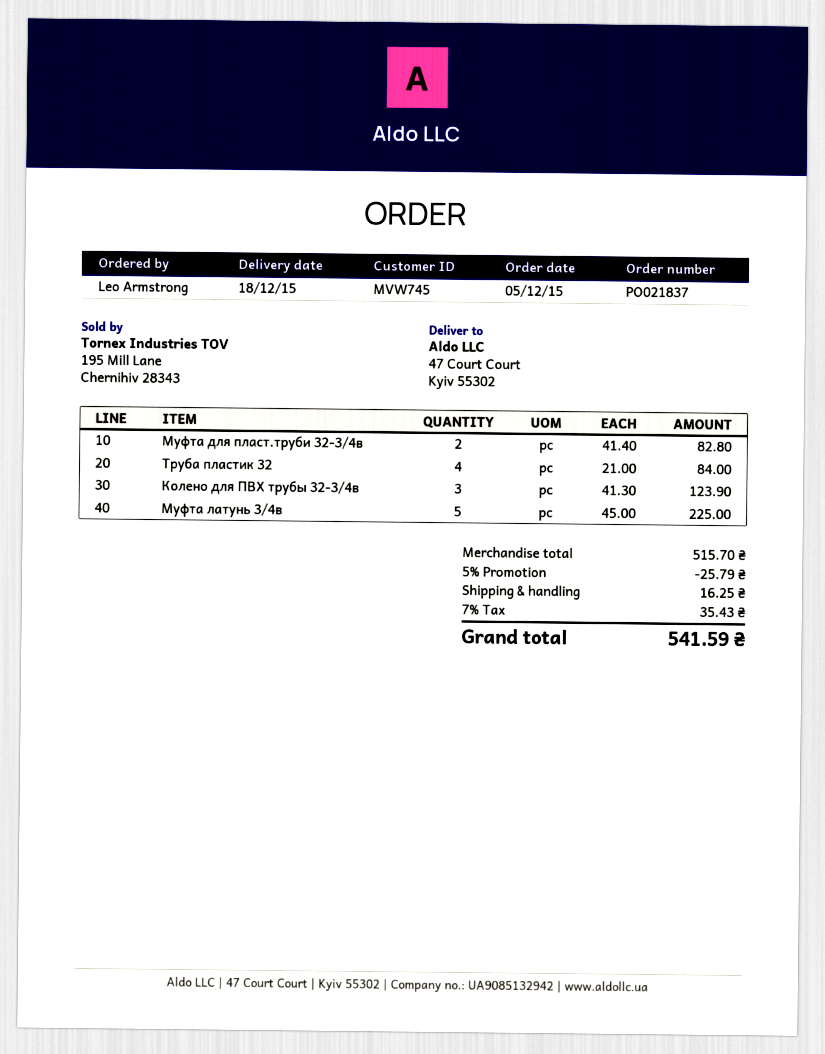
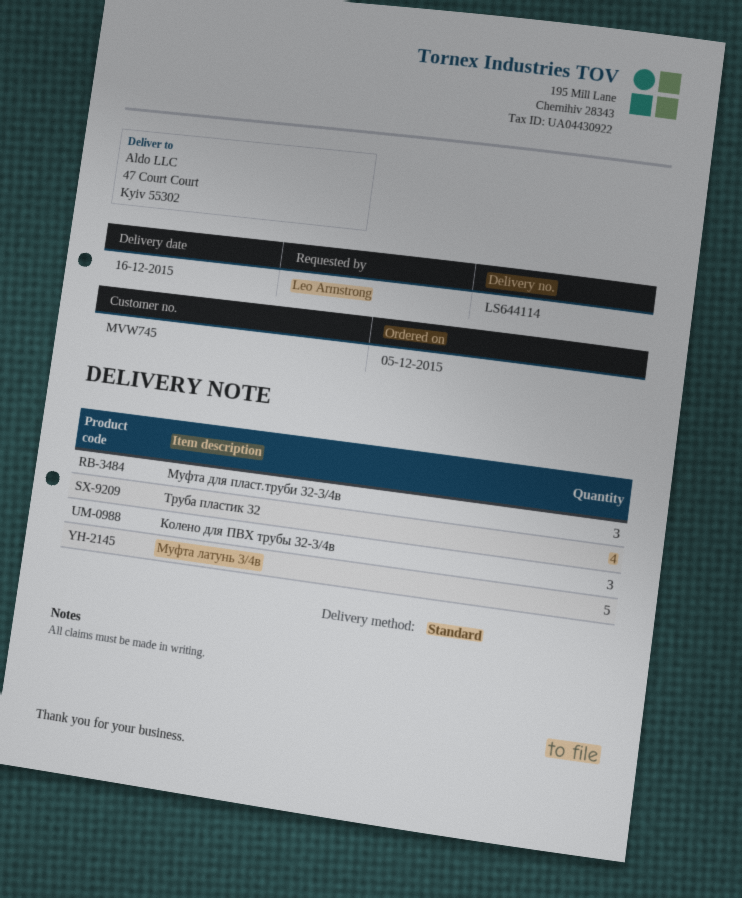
delivery date: 2015-12-18 -> 2015-12-16
Муфта для пласт.труби 32-3/4в: 2 -> 3

